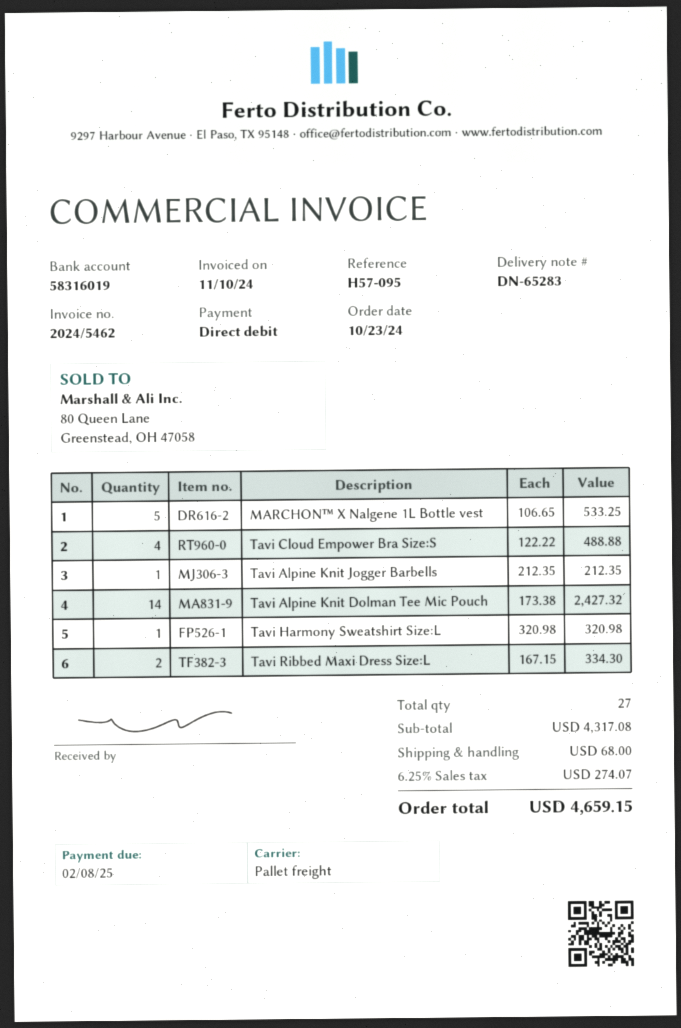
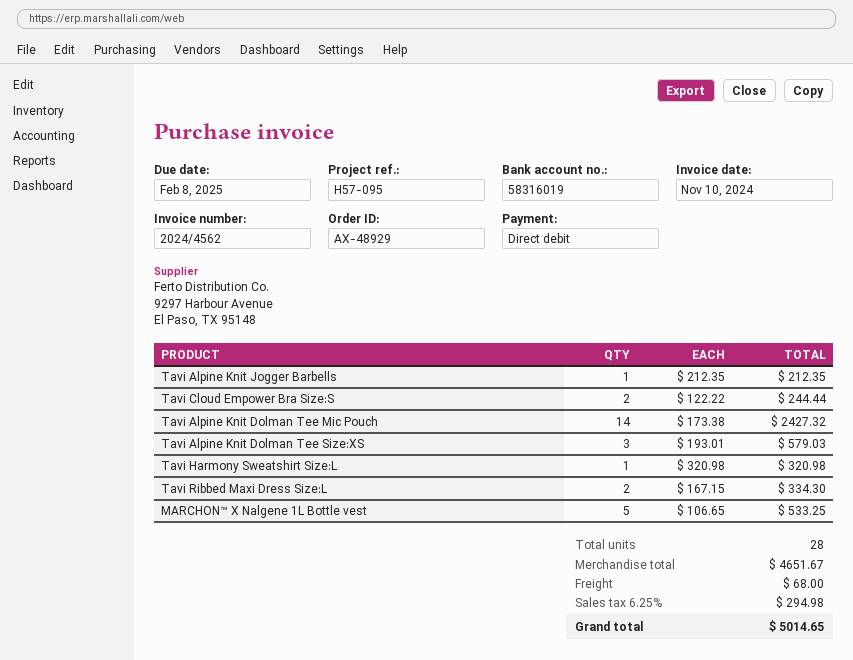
invoice number: 2024/5462 -> 2024/4562
Tavi Cloud Empower Bra Size:S: 4 x 122.22 = 488.88 -> 2 x 122.22 = 244.44
Tavi Alpine Knit Dolman Tee Size:XS: none -> 3 x 193.01 = 579.03
total quantity: 27 -> 28
subtotal: 4317.08 -> 4651.67
tax: 6.25% = 274.07 -> 6.25% = 294.98
total: 4659.15 -> 5014.65

